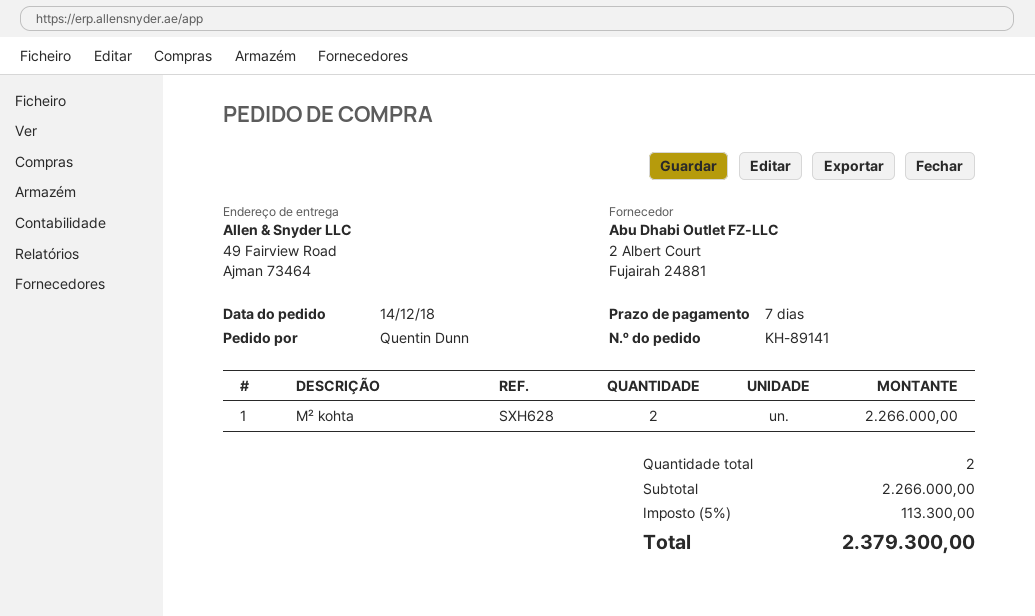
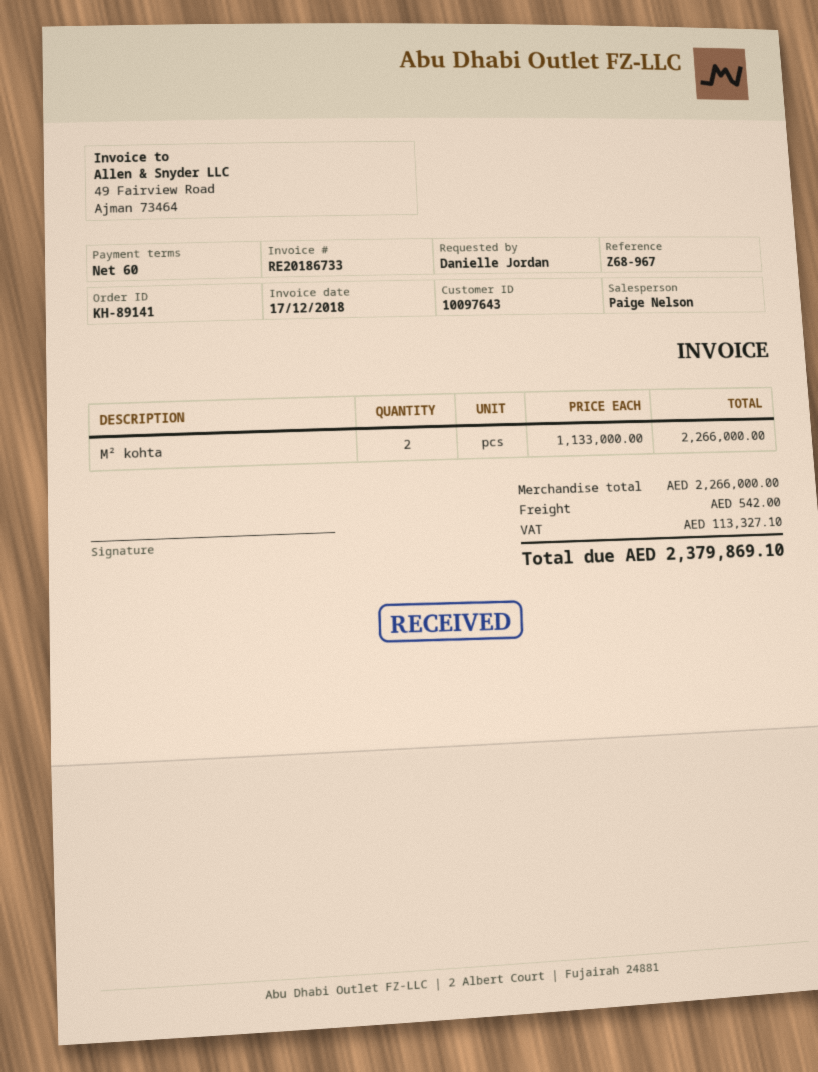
payment terms: 7 days -> 60 days
ordered by: Quentin Dunn -> Danielle Jordan
shipping: none -> 542.00
tax: 113300.00 -> 113327.10
total: 2379300.00 -> 2379869.10

